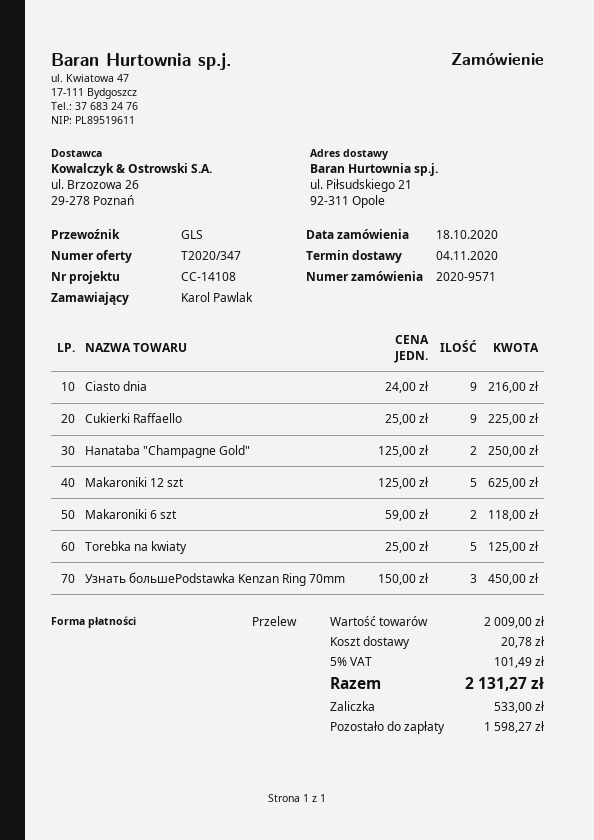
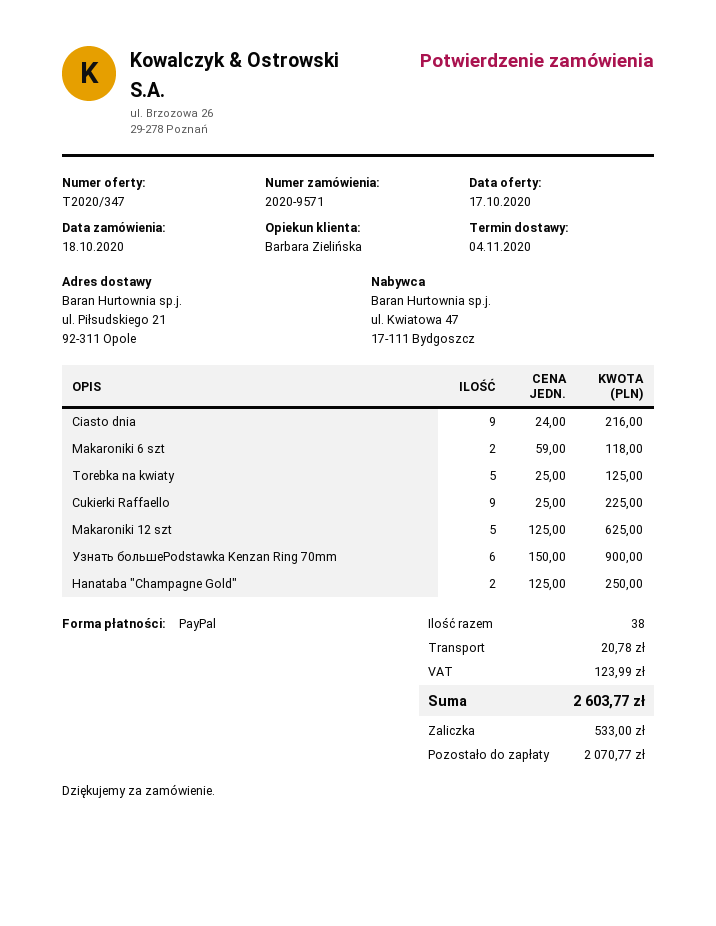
payment method: bank transfer -> PayPal
Узнать большеPodstawka Kenzan Ring 70mm: 3 x 150.00 = 450.00 -> 6 x 150.00 = 900.00
tax: 101.49 -> 123.99
total: 2131.27 -> 2603.77
balance: 1598.27 -> 2070.77

